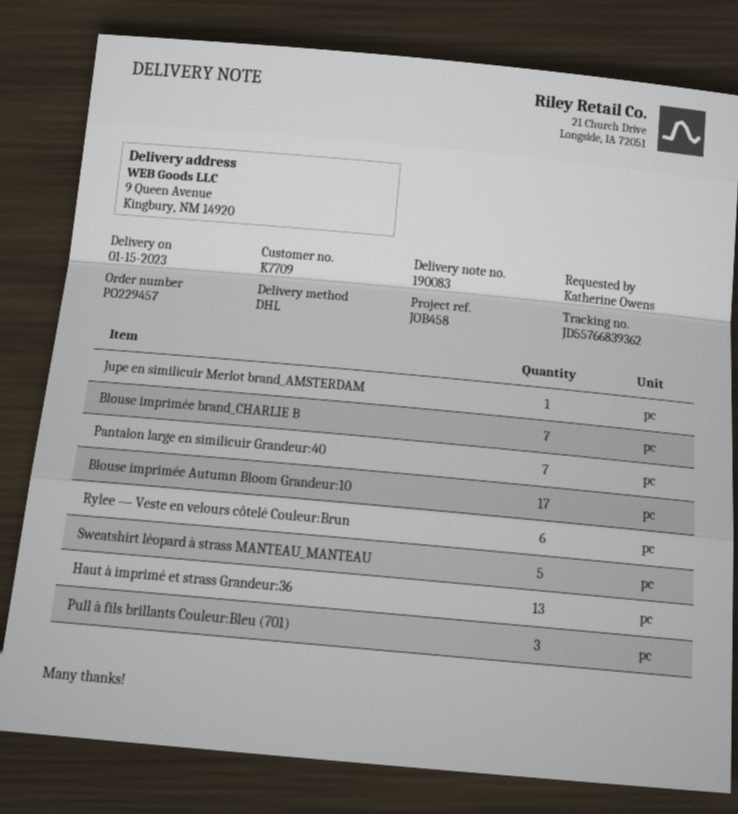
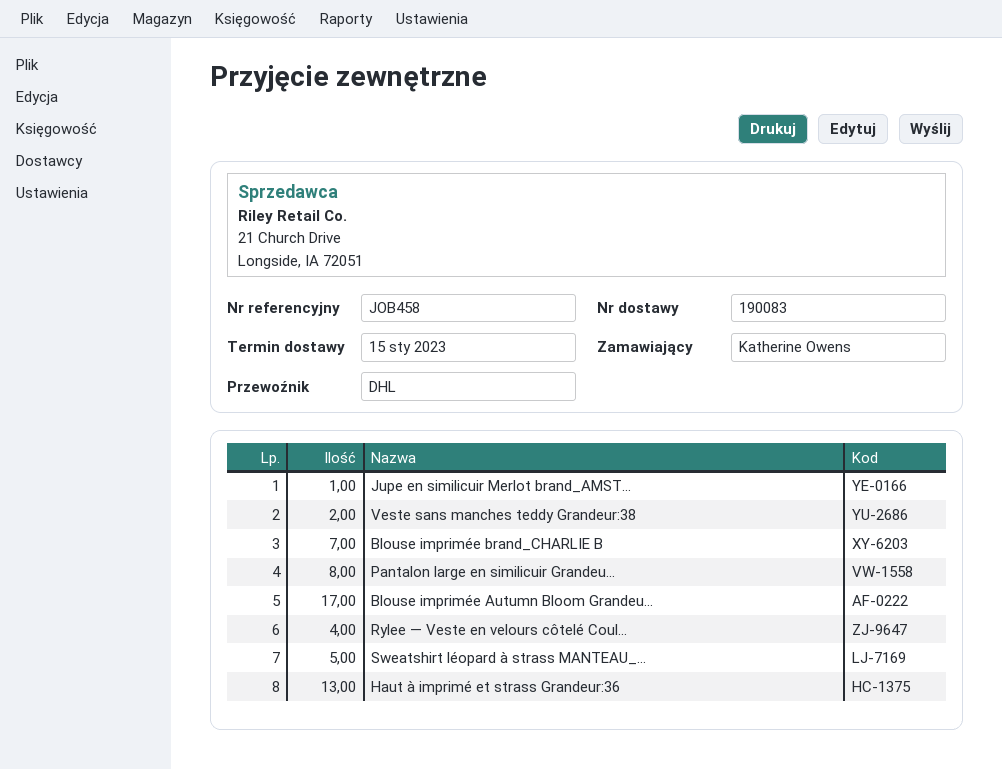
Pantalon large en similicuir Grandeur:40: 7 -> 8
Rylee — Veste en velours côtelé Couleur:Brun: 6 -> 4
Pull à fils brillants Couleur:Bleu (701): 3 -> none
Veste sans manches teddy Grandeur:38: none -> 2

